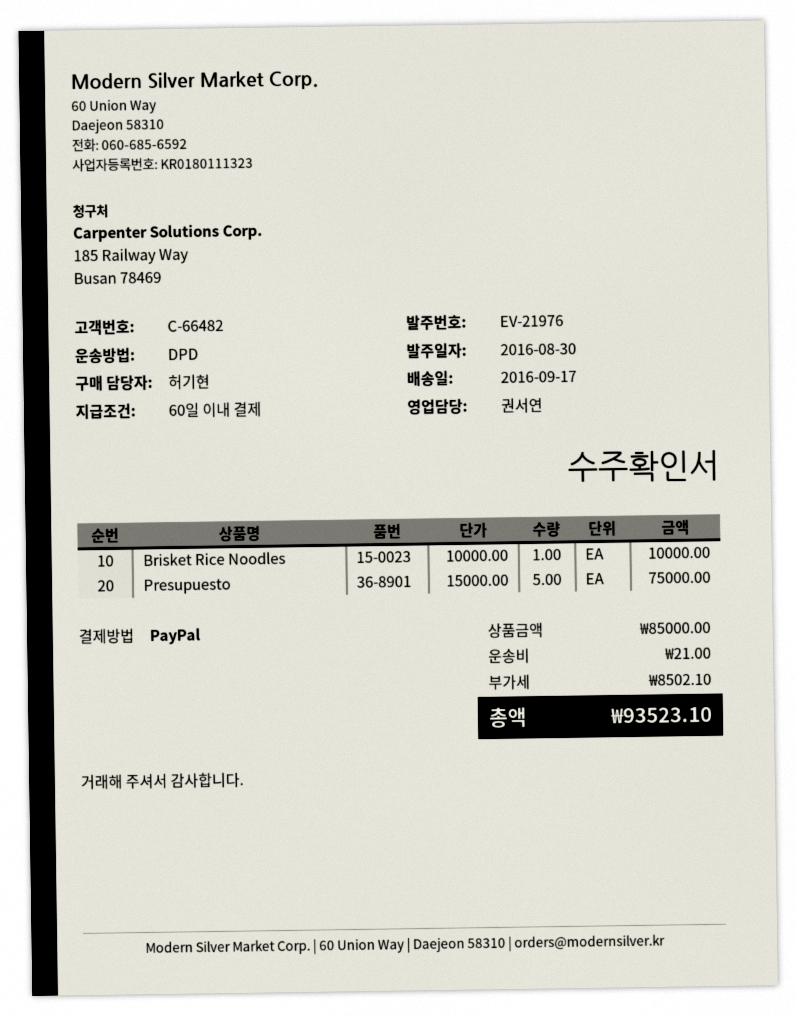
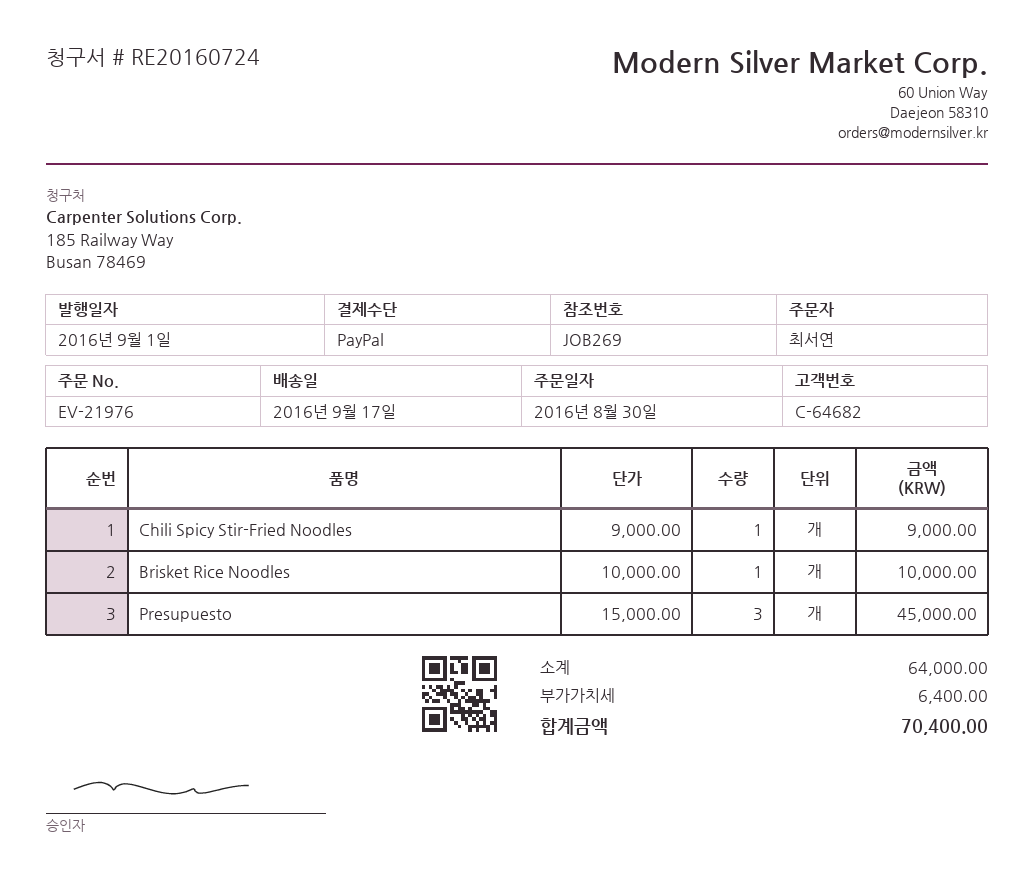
customer number: C-66482 -> C-64682
ordered by: 허기현 -> 최서연
Presupuesto: 5 x 15000.00 = 75000.00 -> 3 x 15000.00 = 45000.00
Chili Spicy Stir-Fried Noodles: none -> 1 x 9000.00 = 9000.00
subtotal: 85000.00 -> 64000.00
shipping: 21.00 -> none
tax: 8502.10 -> 6400.00
total: 93523.10 -> 70400.00

